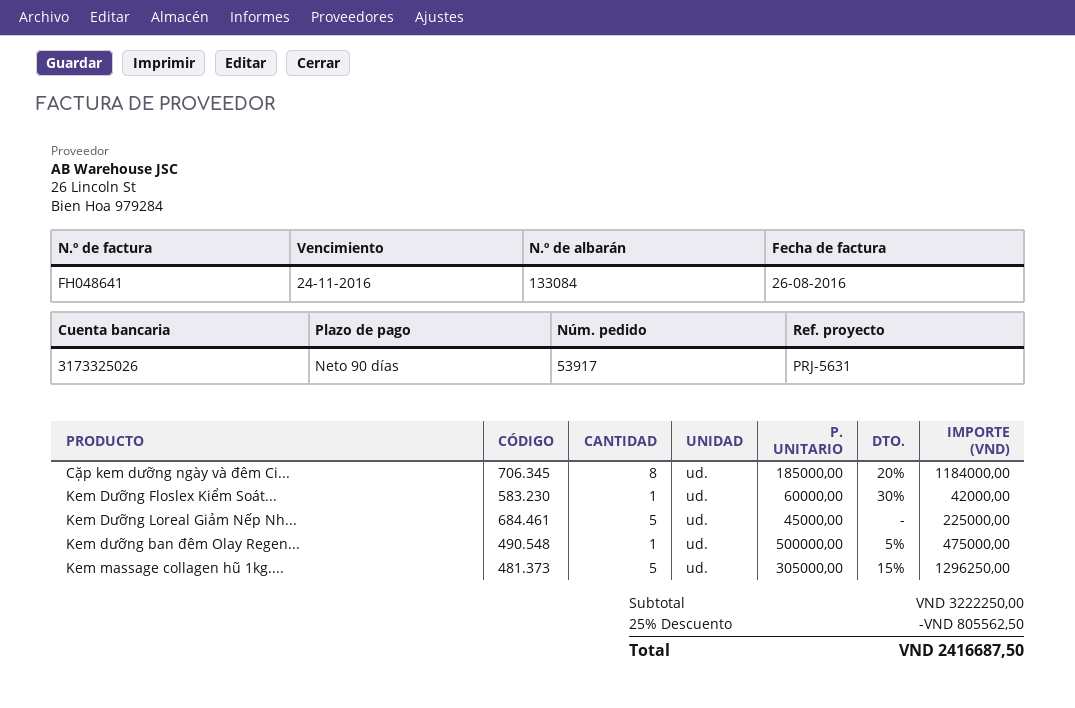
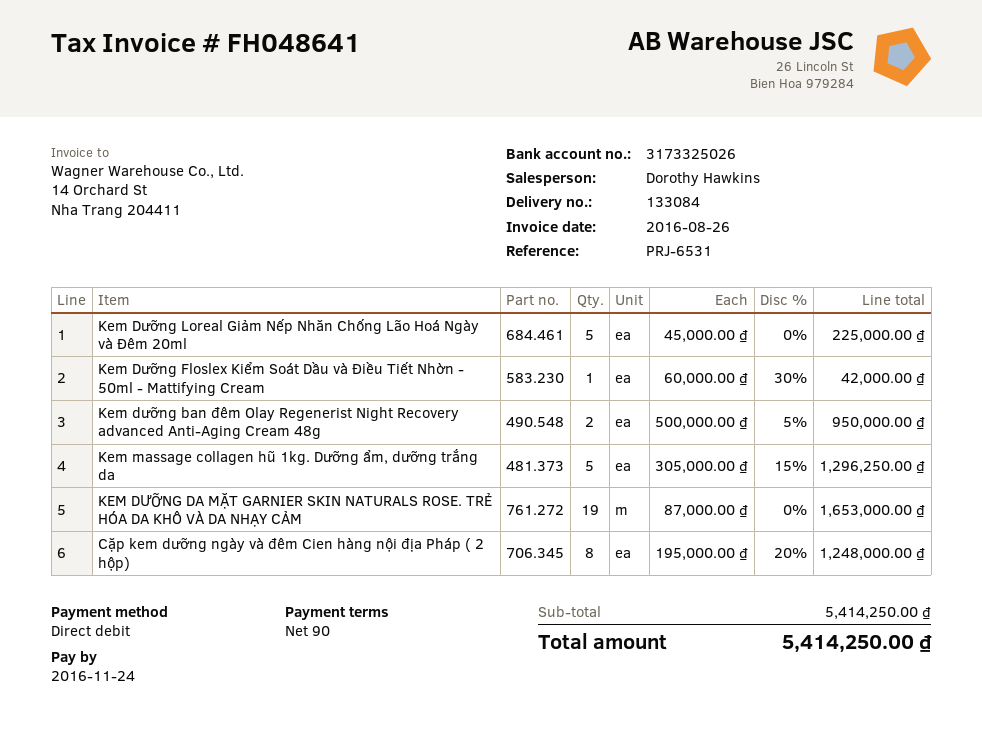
reference: PRJ-5631 -> PRJ-6531
Cặp kem dưỡng ngày và đêm Ci...: 8 x 185000.00 - 20% = 1184000.00 -> 8 x 195000.00 - 20% = 1248000.00
Kem dưỡng ban đêm Olay Regen...: 1 x 500000.00 - 5% = 475000.00 -> 2 x 500000.00 - 5% = 950000.00
KEM DƯỠNG DA MẶT GARNIER SKIN NATURALS ROSE. TRẺ HÓA DA KHÔ VÀ DA NHẠY CẢM: none -> 19 x 87000.00 = 1653000.00
subtotal: 3222250.00 -> 5414250.00
discount: 25% = 805562.50 -> none
total: 2416687.50 -> 5414250.00

